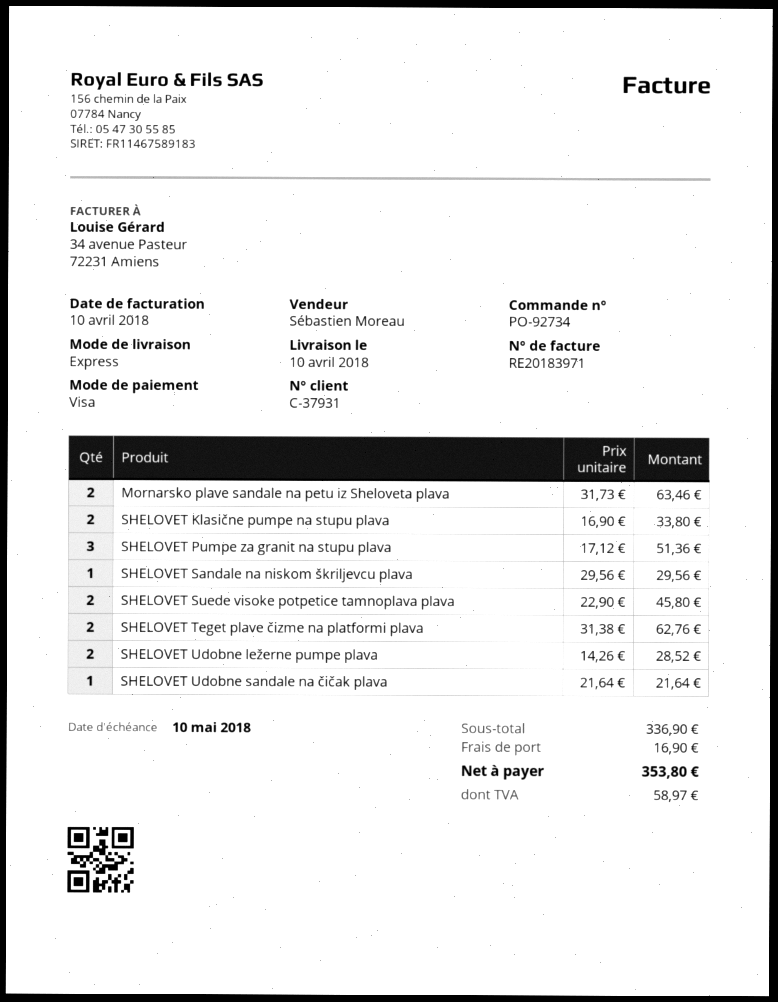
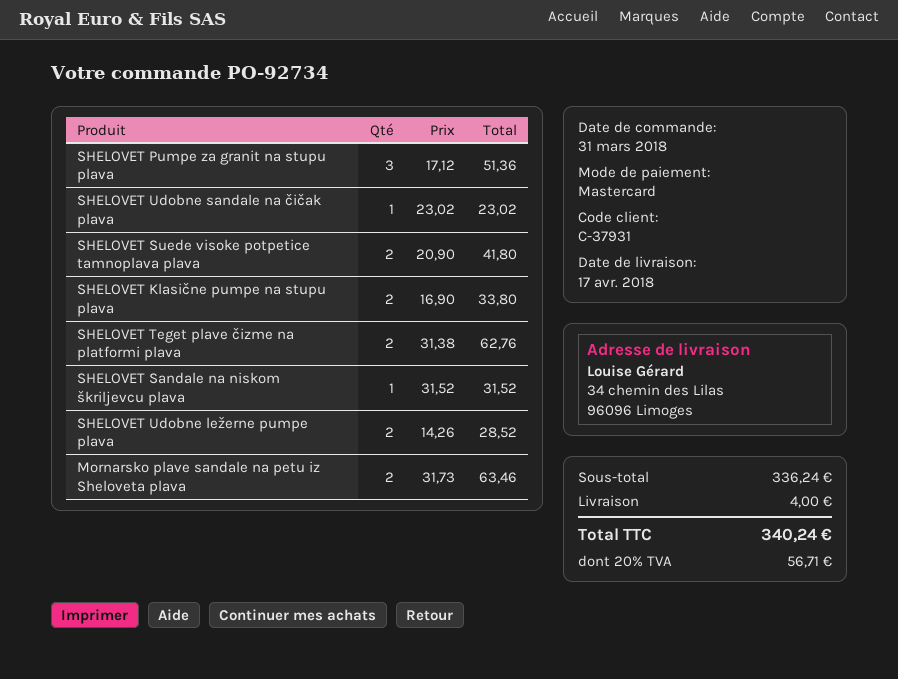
delivery date: 2018-04-10 -> 2018-04-17
payment method: Visa -> Mastercard
SHELOVET Sandale na niskom škriljevcu plava: 1 x 29.56 = 29.56 -> 1 x 31.52 = 31.52
SHELOVET Suede visoke potpetice tamnoplava plava: 2 x 22.90 = 45.80 -> 2 x 20.90 = 41.80
SHELOVET Udobne sandale na čičak plava: 1 x 21.64 = 21.64 -> 1 x 23.02 = 23.02
subtotal: 336.90 -> 336.24
shipping: 16.90 -> 4.00
tax: 58.97 -> 56.71
total: 353.80 -> 340.24

